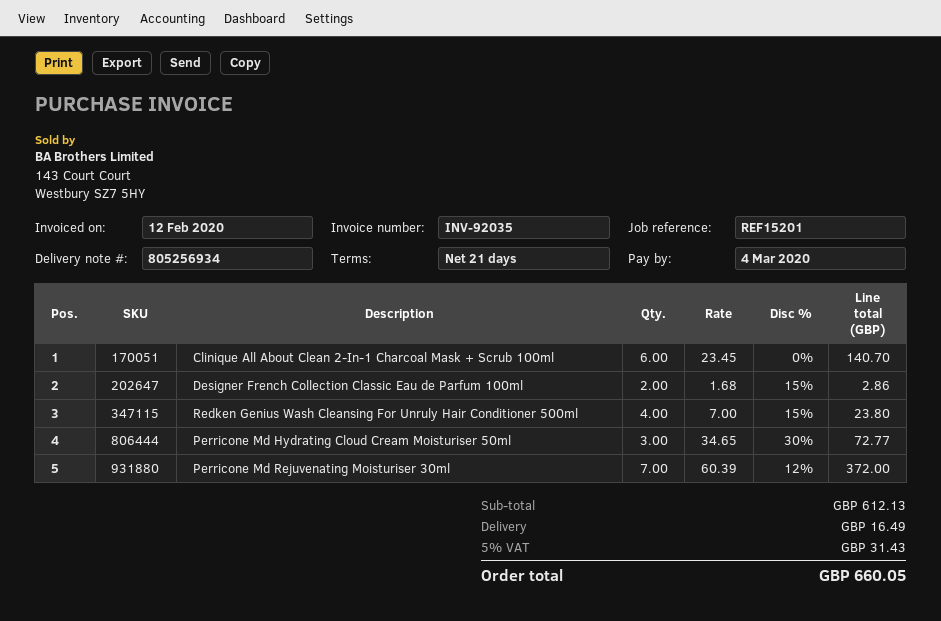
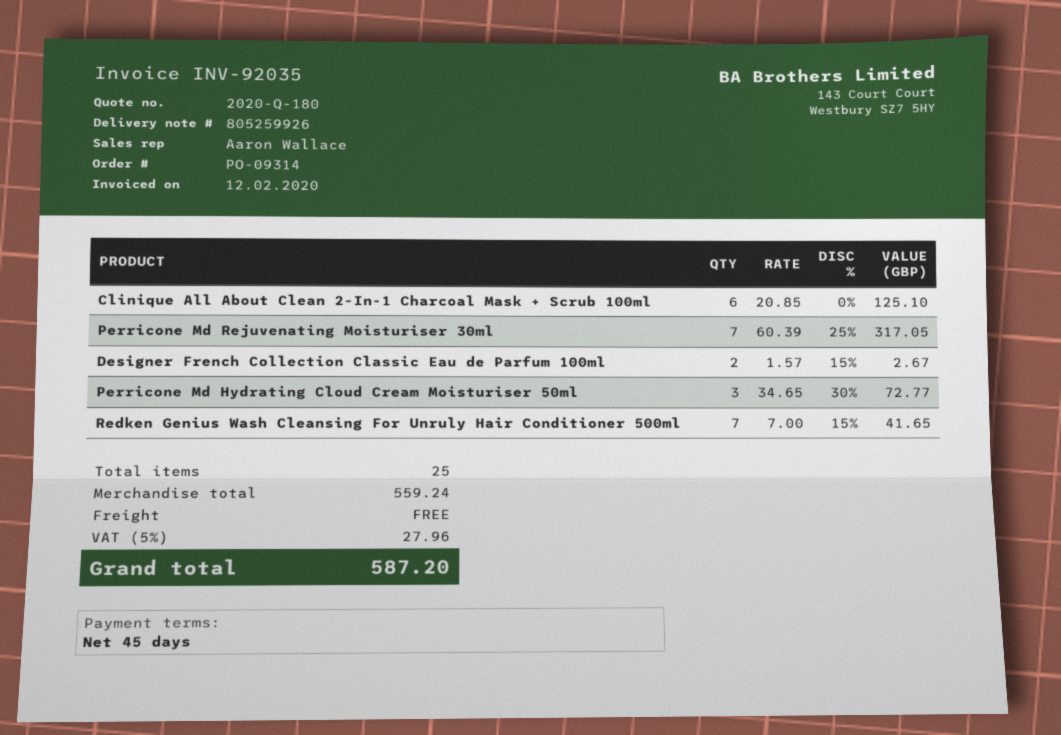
delivery note number: 805256934 -> 805259926
payment terms: 21 days -> 45 days
Clinique All About Clean 2-In-1 Charcoal Mask + Scrub 100ml: 6 x 23.45 = 140.70 -> 6 x 20.85 = 125.10
Designer French Collection Classic Eau de Parfum 100ml: 2 x 1.68 - 15% = 2.86 -> 2 x 1.57 - 15% = 2.67
Redken Genius Wash Cleansing For Unruly Hair Conditioner 500ml: 4 x 7.00 - 15% = 23.80 -> 7 x 7.00 - 15% = 41.65
Perricone Md Rejuvenating Moisturiser 30ml: 7 x 60.39 - 12% = 372.00 -> 7 x 60.39 - 25% = 317.05
subtotal: 612.13 -> 559.24
shipping: 16.49 -> 0.00
tax: 5% = 31.43 -> 5% = 27.96
total: 660.05 -> 587.20

